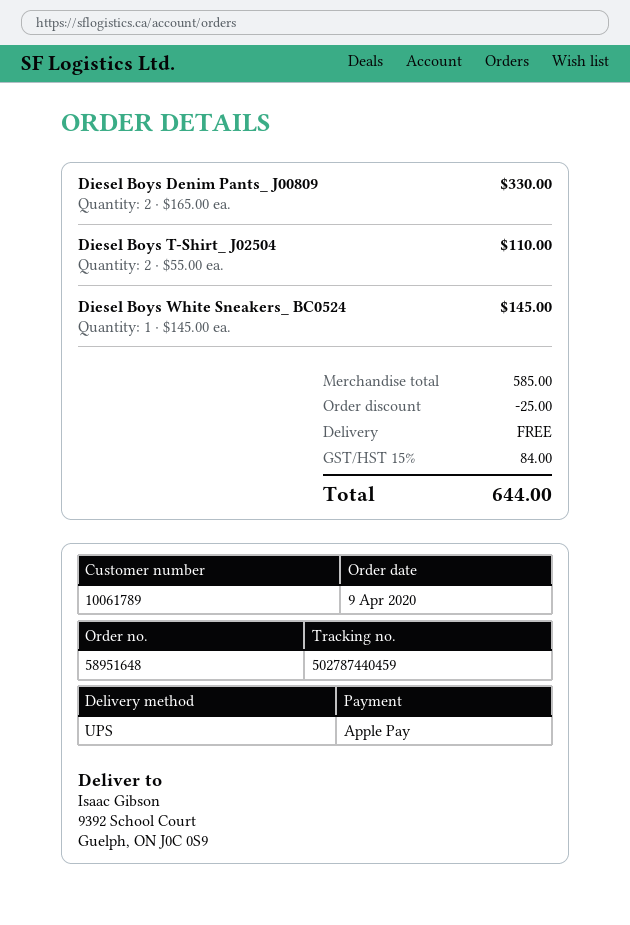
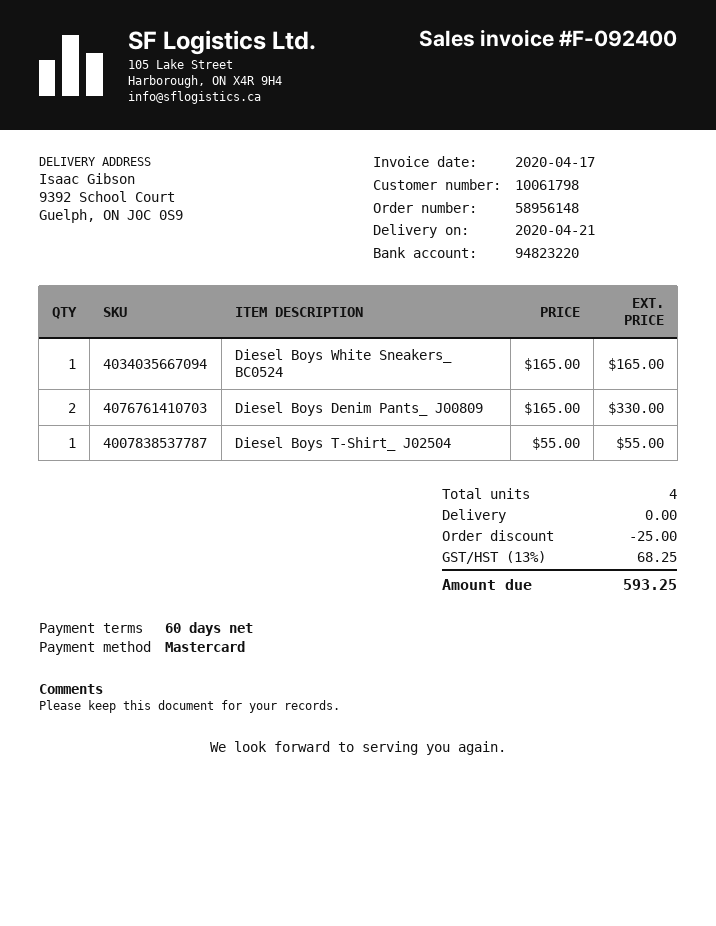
order number: 58951648 -> 58956148
customer number: 10061789 -> 10061798
payment method: Apple Pay -> Mastercard
Diesel Boys T-Shirt_ J02504: 2 x 55.00 = 110.00 -> 1 x 55.00 = 55.00
Diesel Boys White Sneakers_ BC0524: 1 x 145.00 = 145.00 -> 1 x 165.00 = 165.00
tax: 15% = 84.00 -> 13% = 68.25
total: 644.00 -> 593.25

